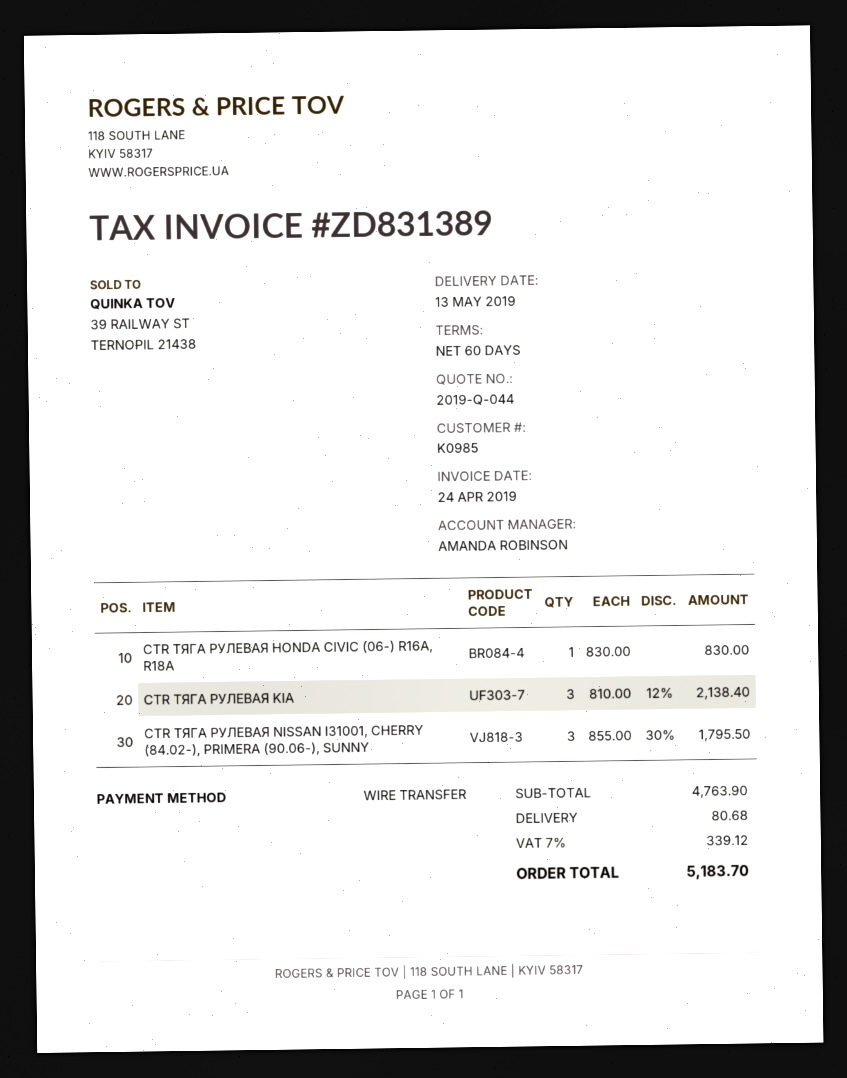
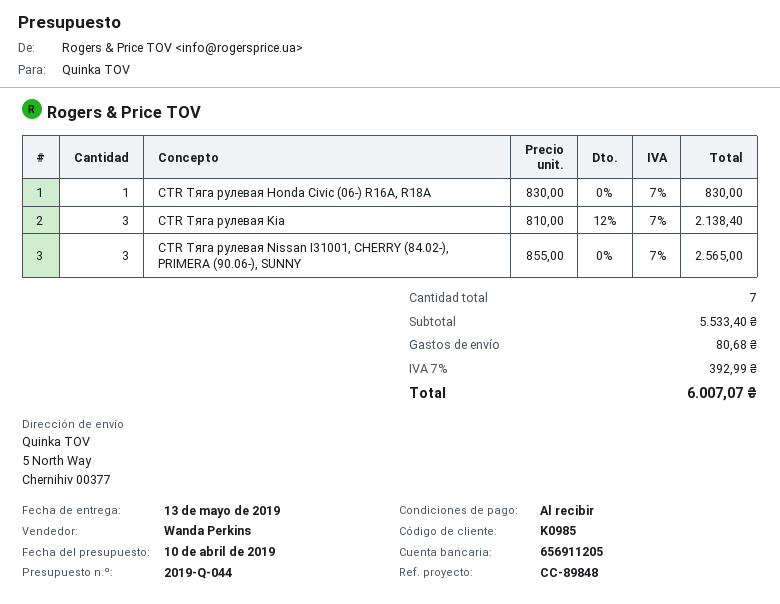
payment terms: 60 days -> on receipt
sales rep: AMANDA ROBINSON -> Wanda Perkins
CTR ТЯГА РУЛЕВАЯ NISSAN I31001, CHERRY (84.02-), PRIMERA (90.06-), SUNNY: 3 x 855.00 - 30% = 1795.50 -> 3 x 855.00 = 2565.00
subtotal: 4763.90 -> 5533.40
tax: 7% = 339.12 -> 7% = 392.99
total: 5183.70 -> 6007.07

